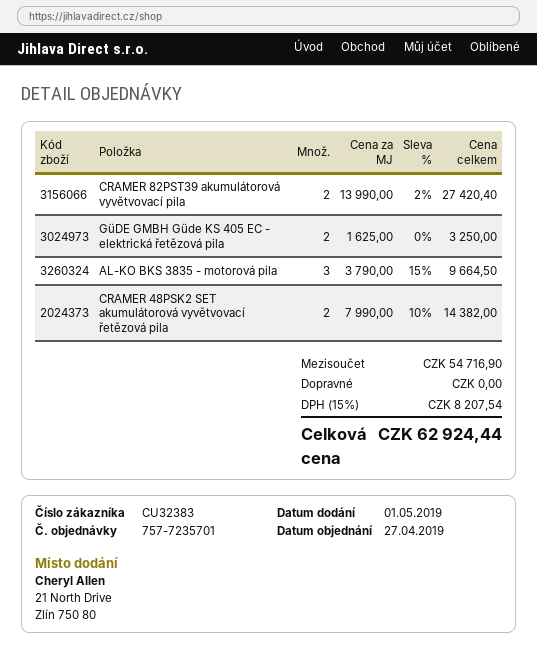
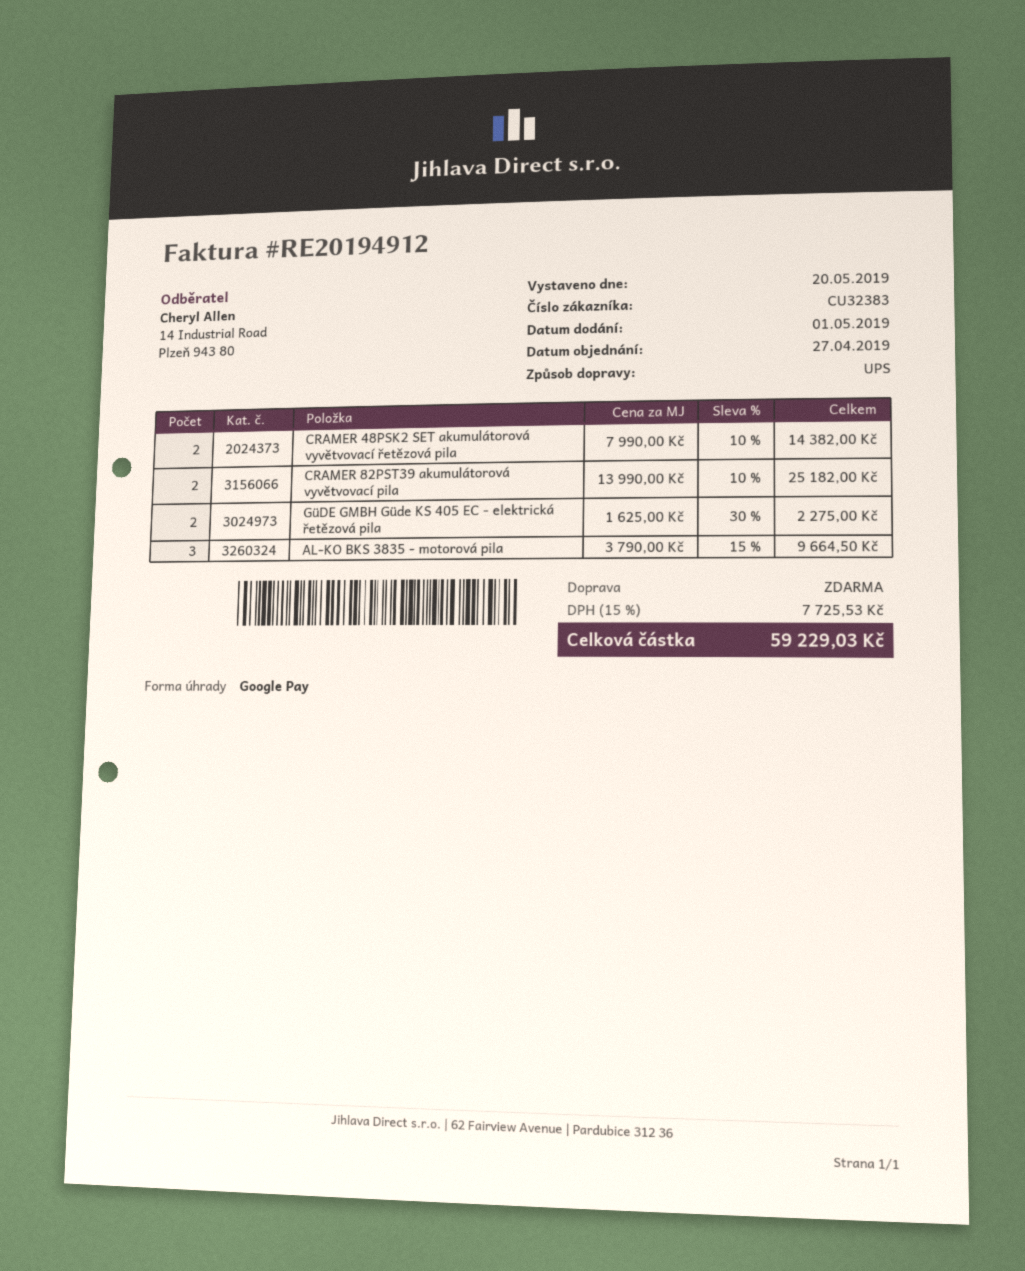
CRAMER 82PST39 akumulátorová vyvětvovací pila: 2 x 13990.00 - 2% = 27420.40 -> 2 x 13990.00 - 10% = 25182.00
GüDE GMBH Güde KS 405 EC - elektrická řetězová pila: 2 x 1625.00 = 3250.00 -> 2 x 1625.00 - 30% = 2275.00
tax: 15% = 8207.54 -> 15% = 7725.53
total: 62924.44 -> 59229.03

